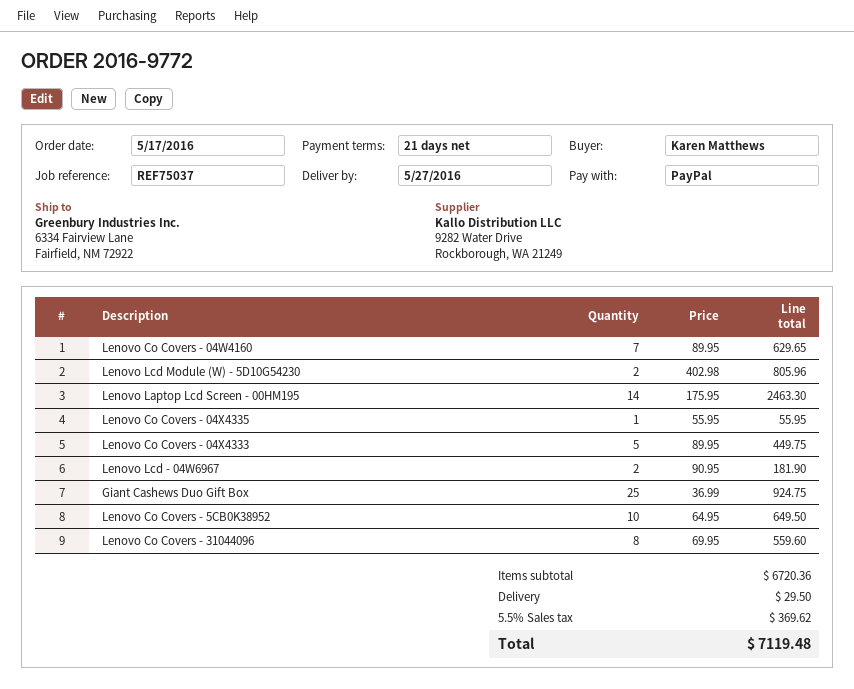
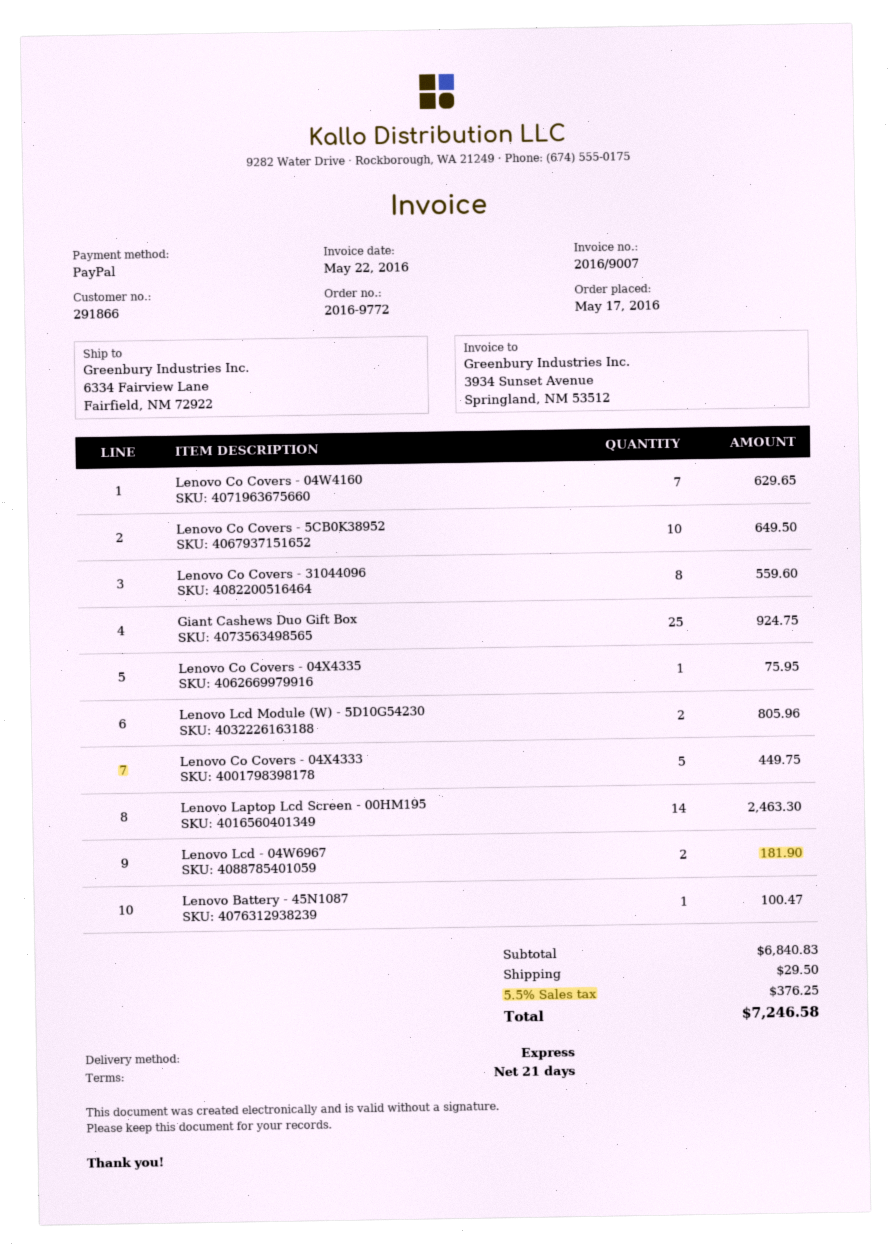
Lenovo Co Covers - 04X4335: 1 for 55.95 -> 1 for 75.95
Lenovo Battery - 45N1087: none -> 1 for 100.47
subtotal: 6720.36 -> 6840.83
tax: 5.5% = 369.62 -> 5.5% = 376.25
total: 7119.48 -> 7246.58

